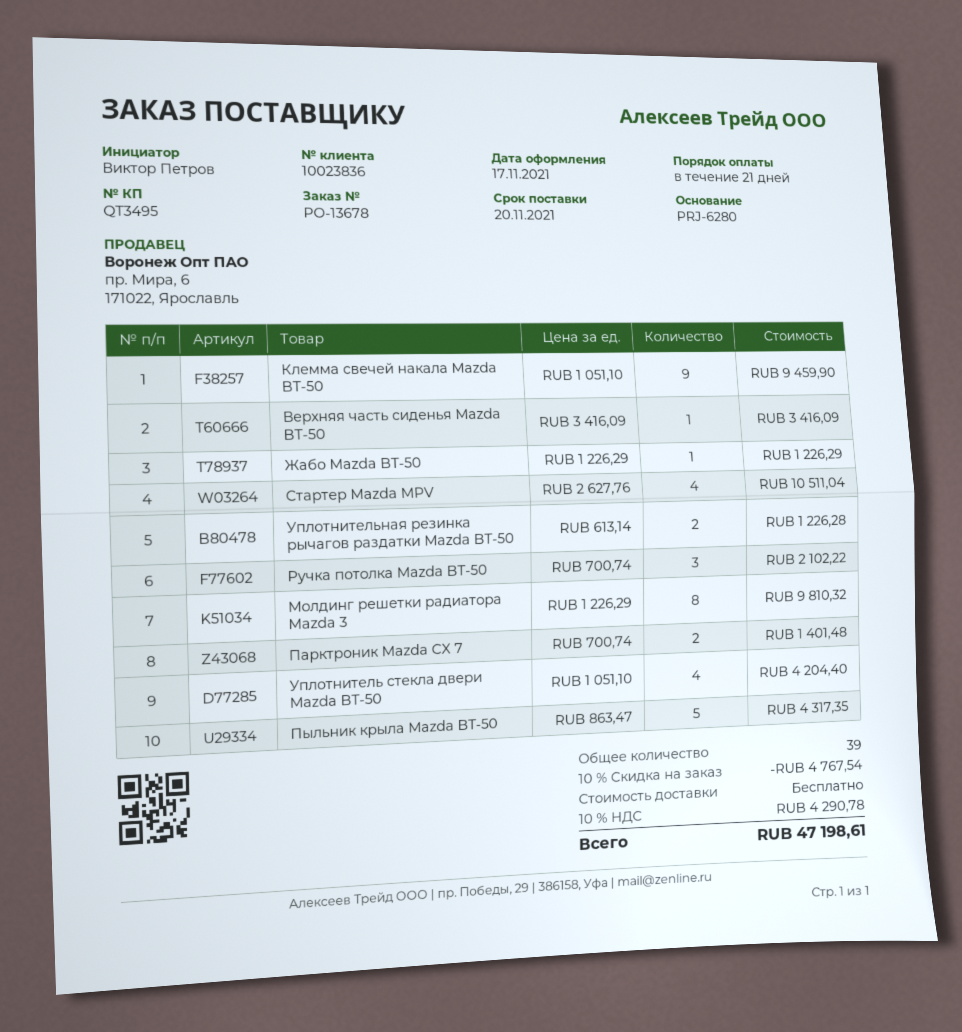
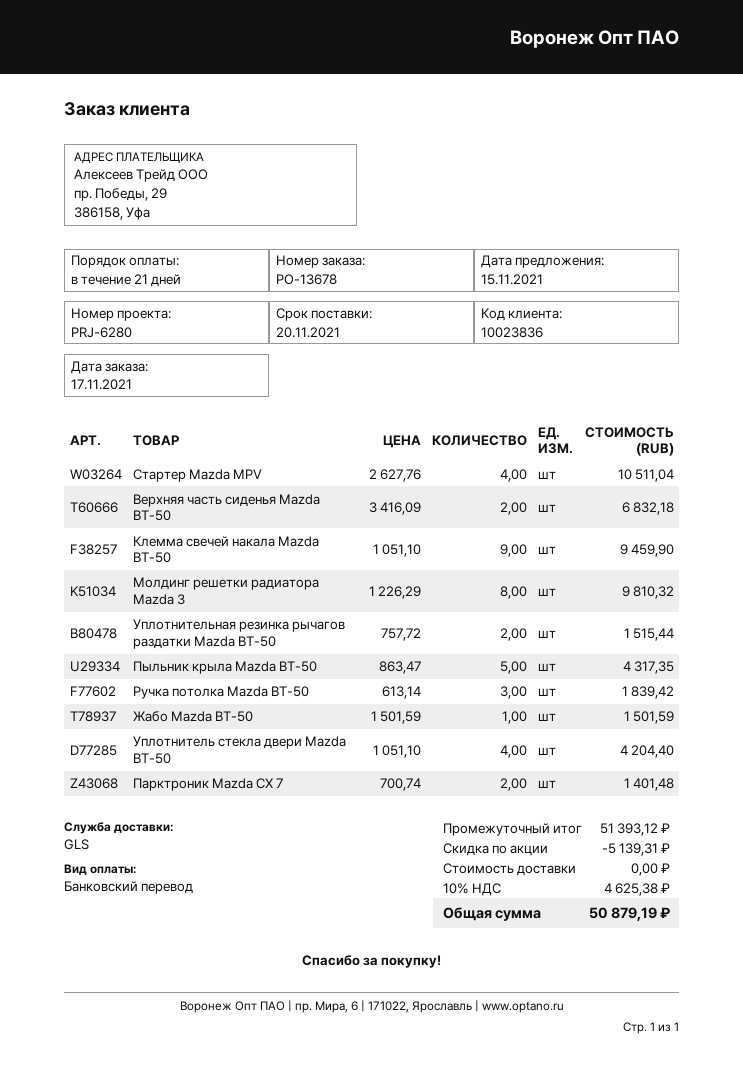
Верхняя часть сиденья Mazda BT-50: 1 x 3416.09 = 3416.09 -> 2 x 3416.09 = 6832.18
Жабо Mazda BT-50: 1 x 1226.29 = 1226.29 -> 1 x 1501.59 = 1501.59
Уплотнительная резинка рычагов раздатки Mazda BT-50: 2 x 613.14 = 1226.28 -> 2 x 757.72 = 1515.44
Ручка потолка Mazda BT-50: 3 x 700.74 = 2102.22 -> 3 x 613.14 = 1839.42
discount: 4767.54 -> 5139.31
tax: 10% = 4290.78 -> 10% = 4625.38
total: 47198.61 -> 50879.19

